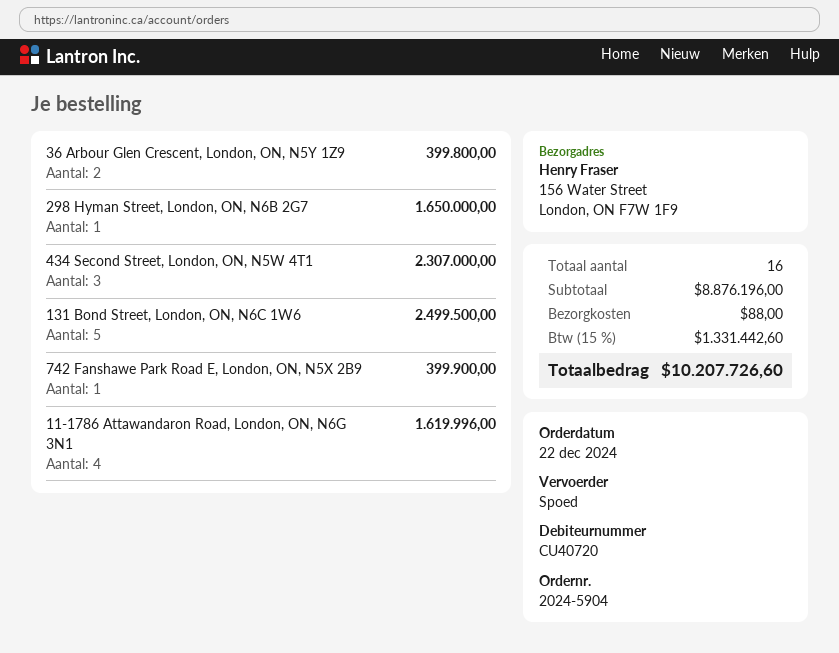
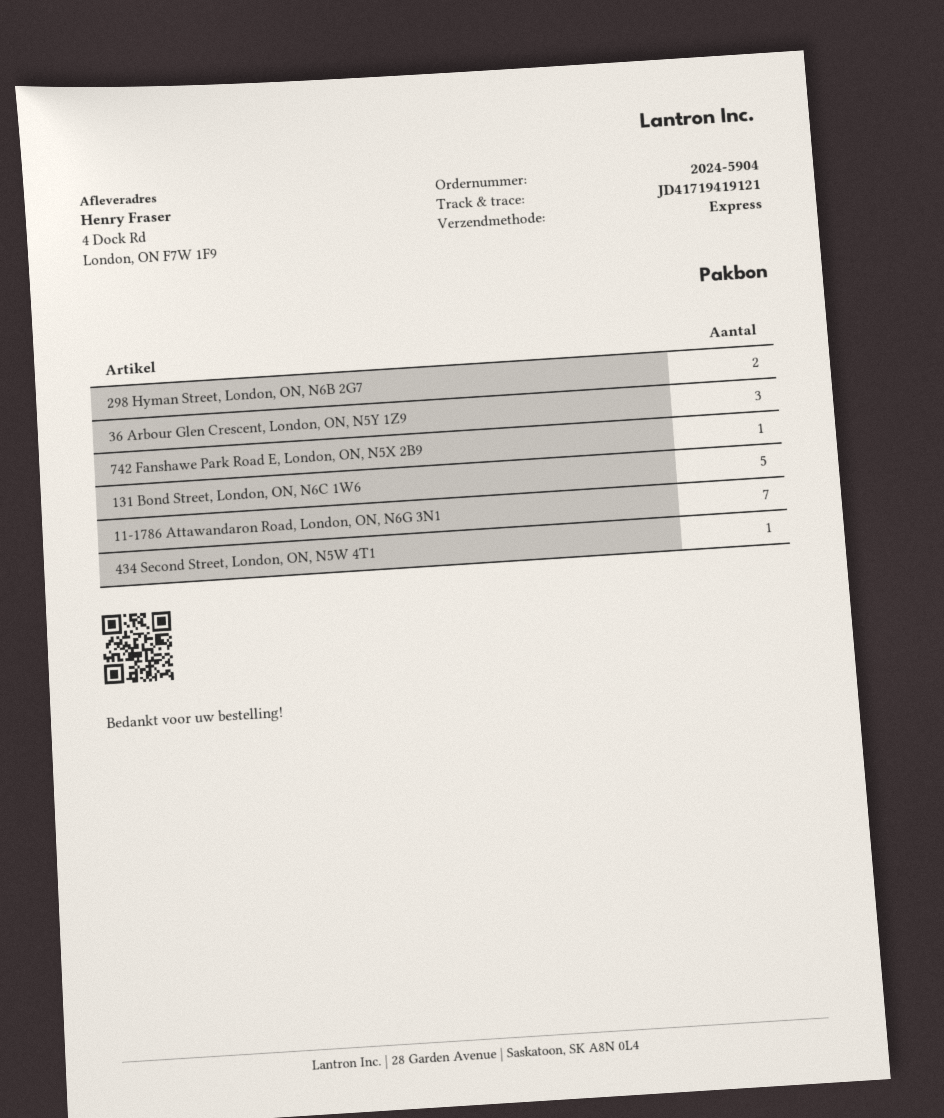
ship to: 156 Water Street, London, ON F7W 1F9 -> 4 Dock Rd, London, ON F7W 1F9
36 Arbour Glen Crescent, London, ON, N5Y 1Z9: 2 -> 3
298 Hyman Street, London, ON, N6B 2G7: 1 -> 2
434 Second Street, London, ON, N5W 4T1: 3 -> 1
11-1786 Attawandaron Road, London, ON, N6G 3N1: 4 -> 7

